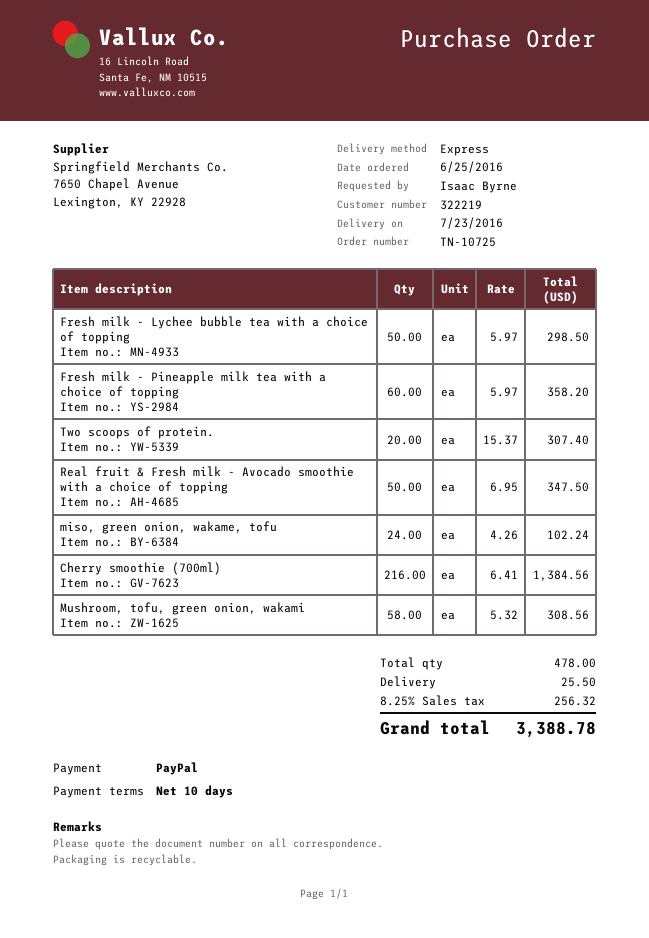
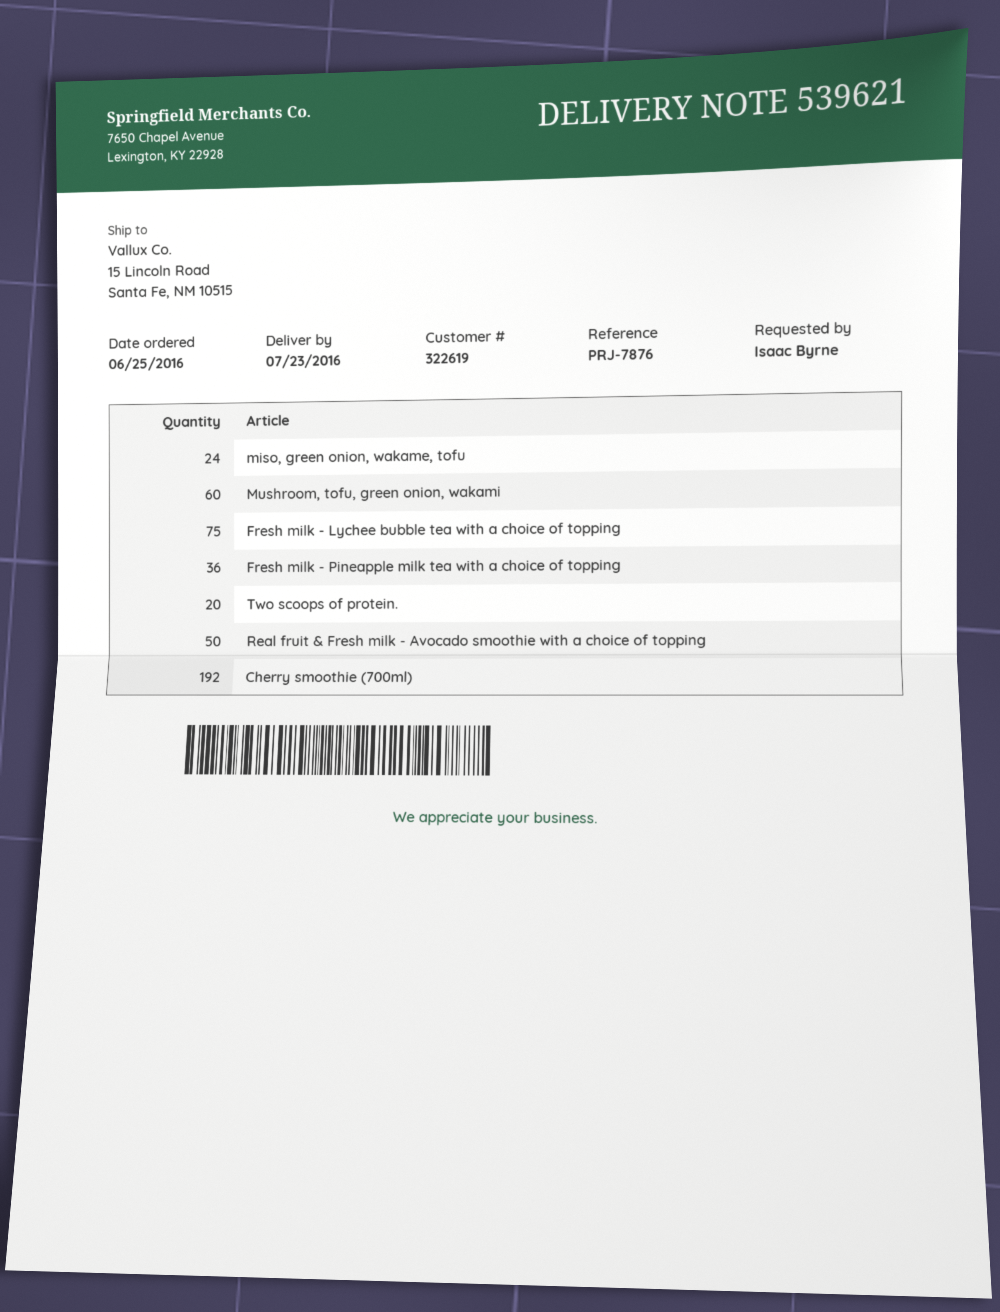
customer number: 322219 -> 322619
Fresh milk - Lychee bubble tea with a choice of topping: 50 -> 75
Fresh milk - Pineapple milk tea with a choice of topping: 60 -> 36
Cherry smoothie (700ml): 216 -> 192
Mushroom, tofu, green onion, wakami: 58 -> 60

